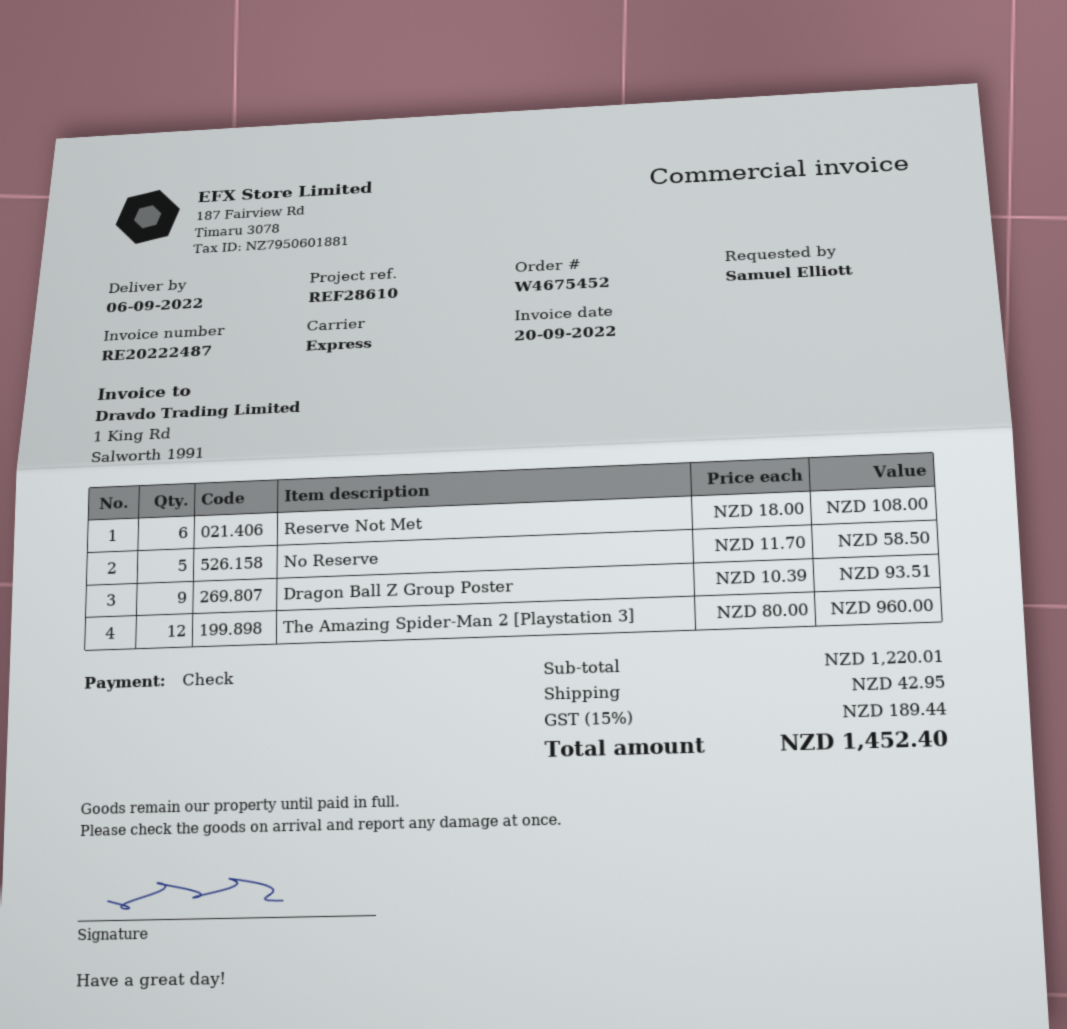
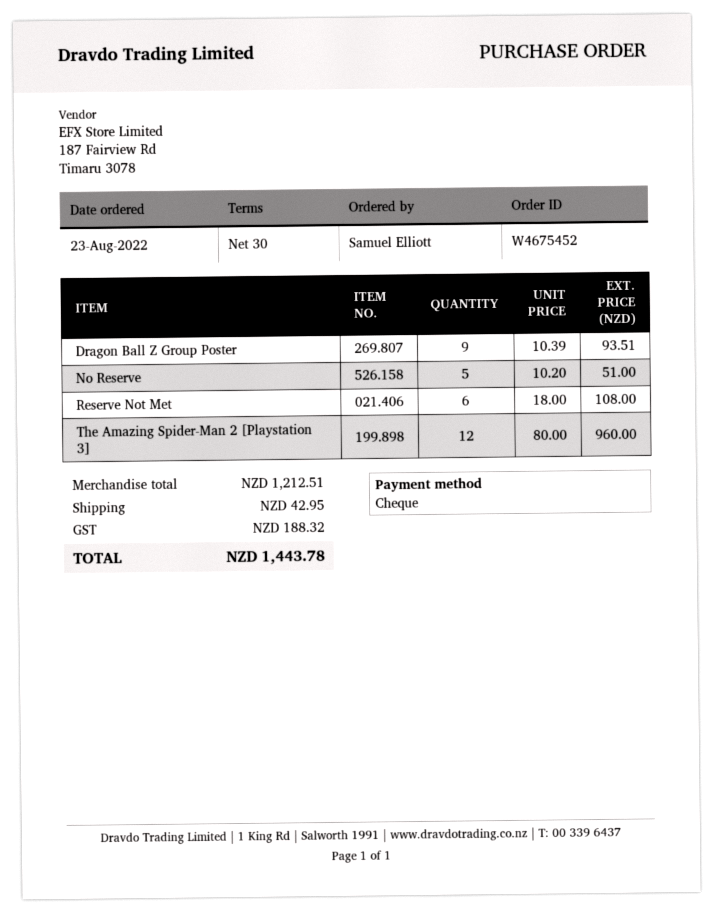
No Reserve: 5 x 11.70 = 58.50 -> 5 x 10.20 = 51.00
subtotal: 1220.01 -> 1212.51
tax: 189.44 -> 188.32
total: 1452.40 -> 1443.78

